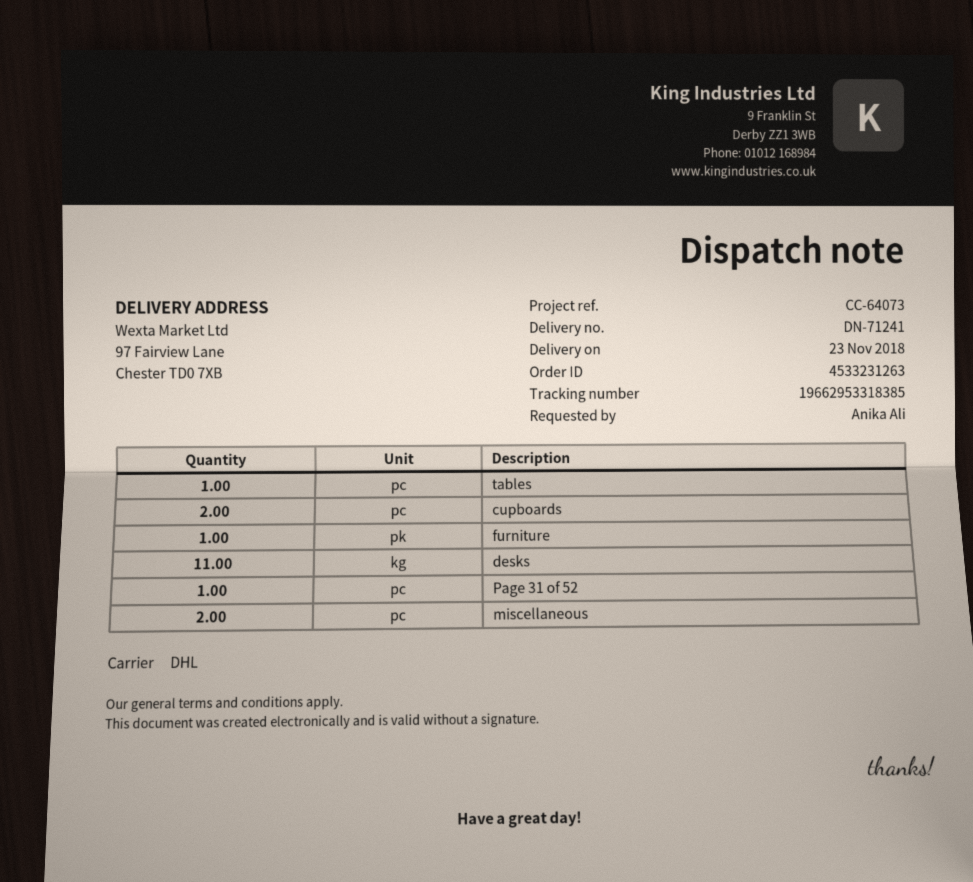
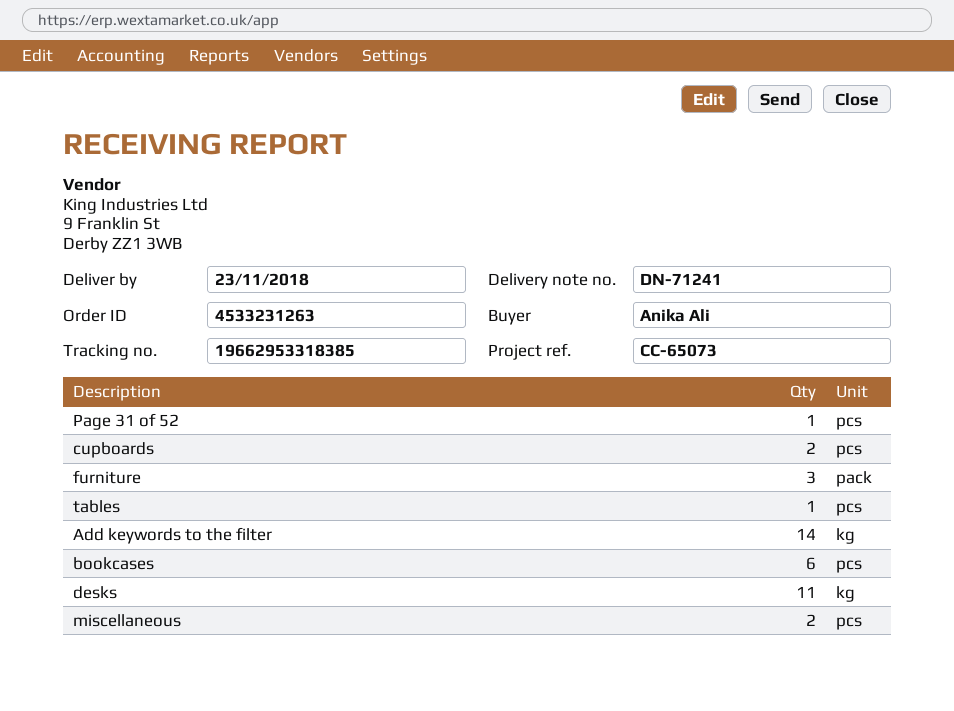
reference: CC-64073 -> CC-65073
furniture: 1 -> 3
Add keywords to the filter: none -> 14
bookcases: none -> 6

